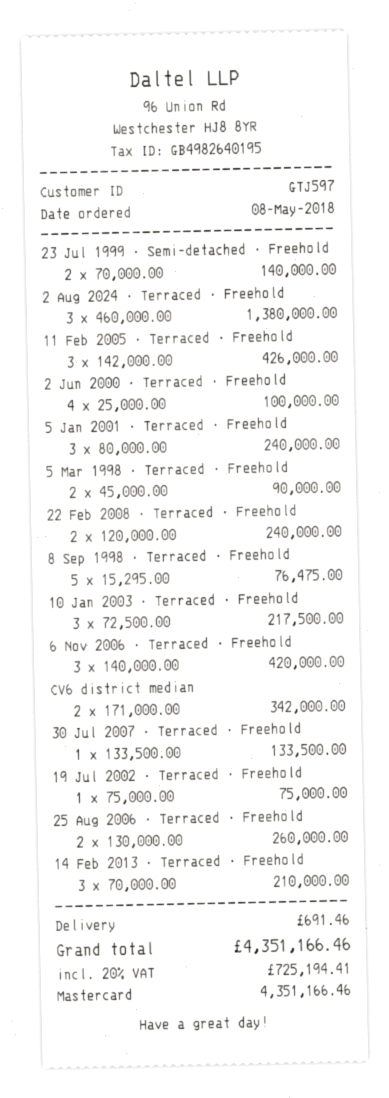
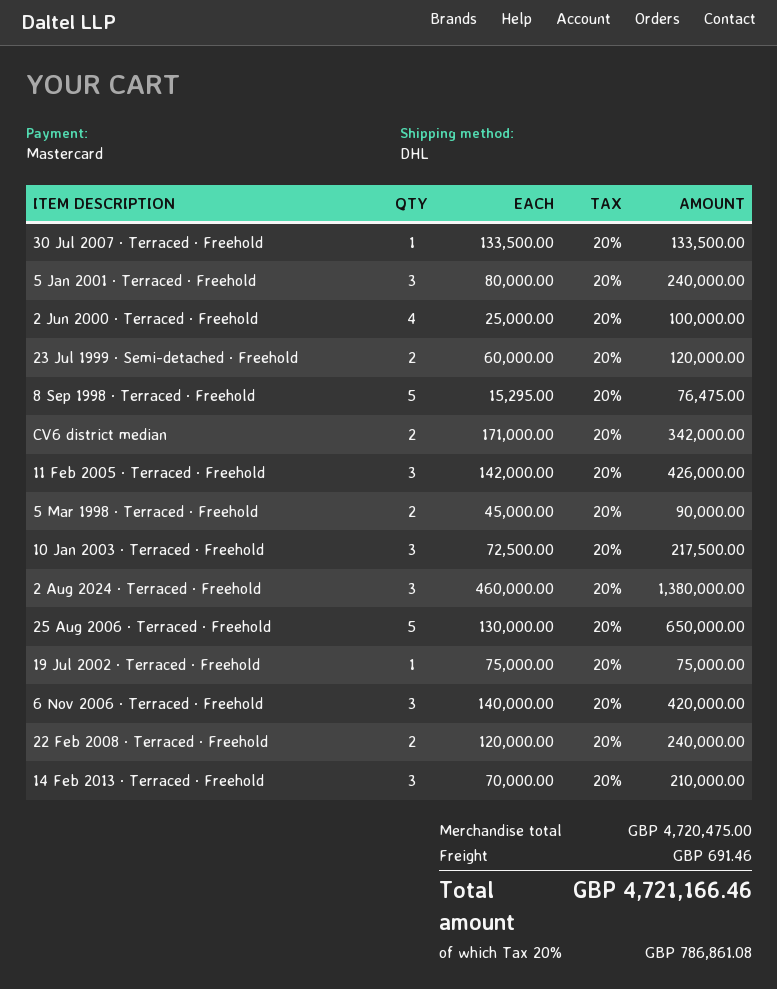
23 Jul 1999 · Semi-detached · Freehold: 2 x 70000.00 = 140000.00 -> 2 x 60000.00 = 120000.00
25 Aug 2006 · Terraced · Freehold: 2 x 130000.00 = 260000.00 -> 5 x 130000.00 = 650000.00
tax: 20% = 725194.41 -> 20% = 786861.08
total: 4351166.46 -> 4721166.46

